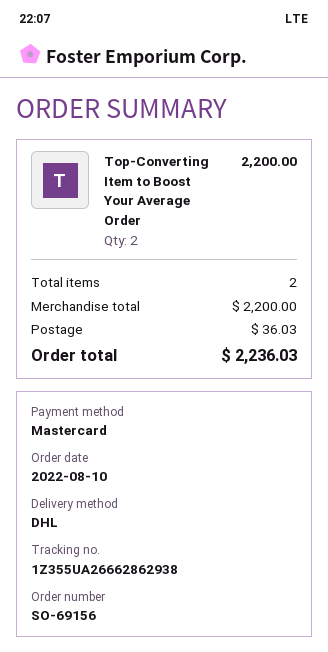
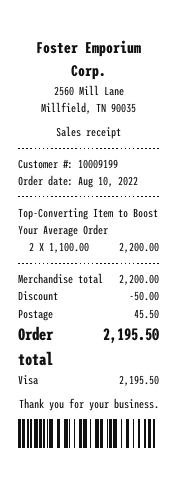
payment method: Mastercard -> Visa
discount: none -> 50.00
shipping: 36.03 -> 45.50
total: 2236.03 -> 2195.50

